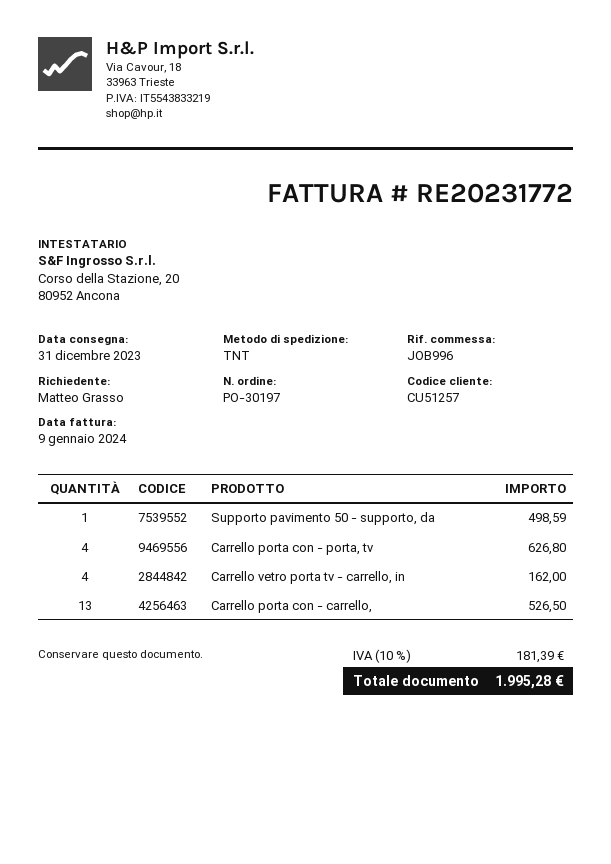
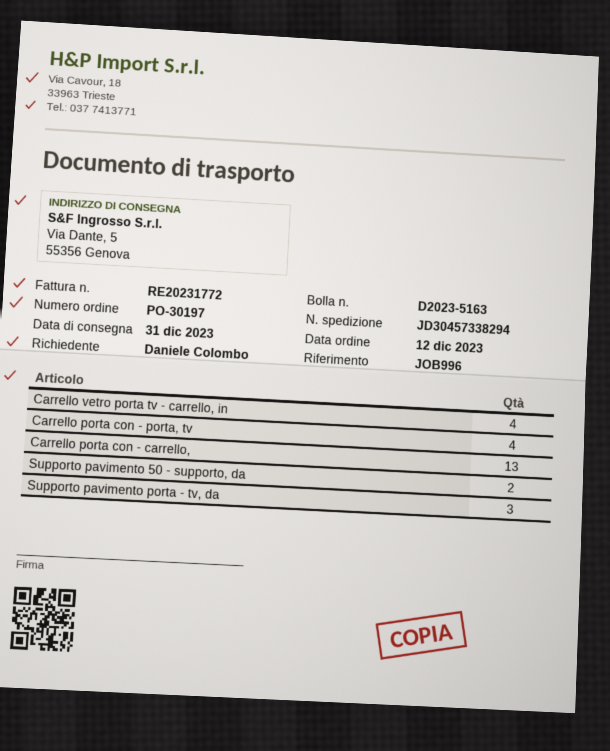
ordered by: Matteo Grasso -> Daniele Colombo
Supporto pavimento 50 - supporto, da: 1 -> 2
Supporto pavimento porta - tv, da: none -> 3

